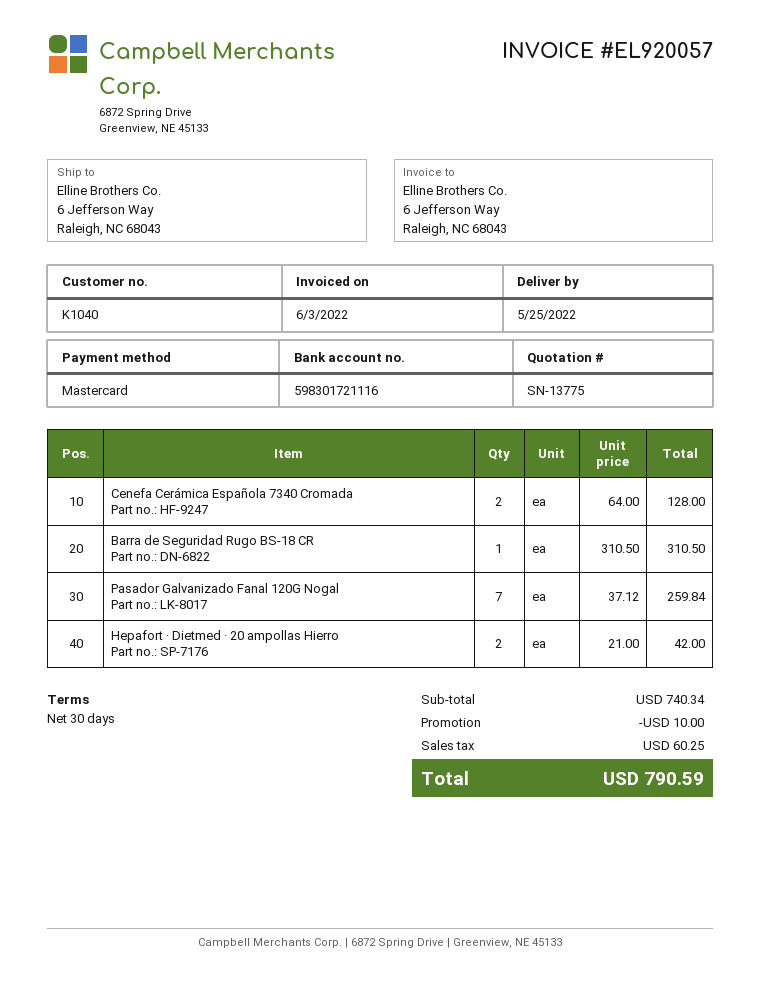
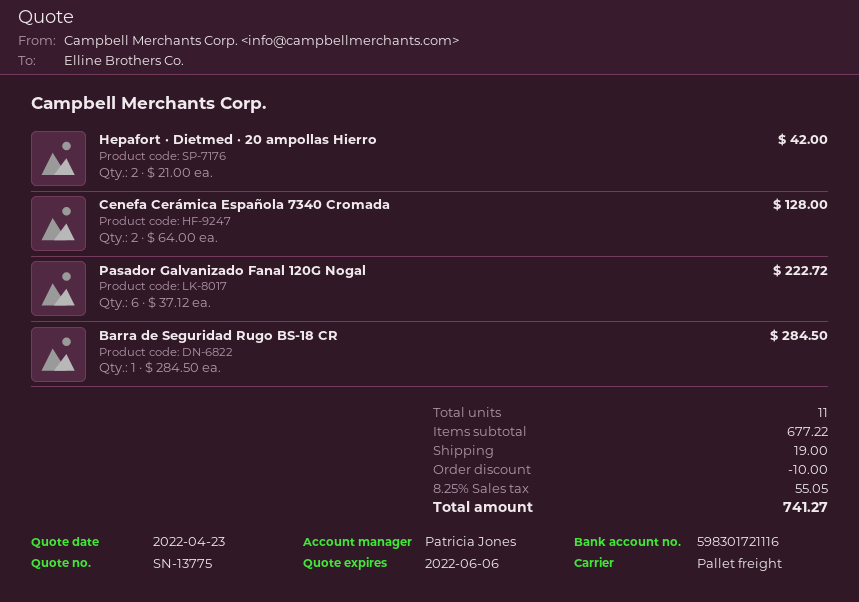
Barra de Seguridad Rugo BS-18 CR: 1 x 310.50 = 310.50 -> 1 x 284.50 = 284.50
Pasador Galvanizado Fanal 120G Nogal: 7 x 37.12 = 259.84 -> 6 x 37.12 = 222.72
subtotal: 740.34 -> 677.22
shipping: none -> 19.00
tax: 60.25 -> 55.05
total: 790.59 -> 741.27

